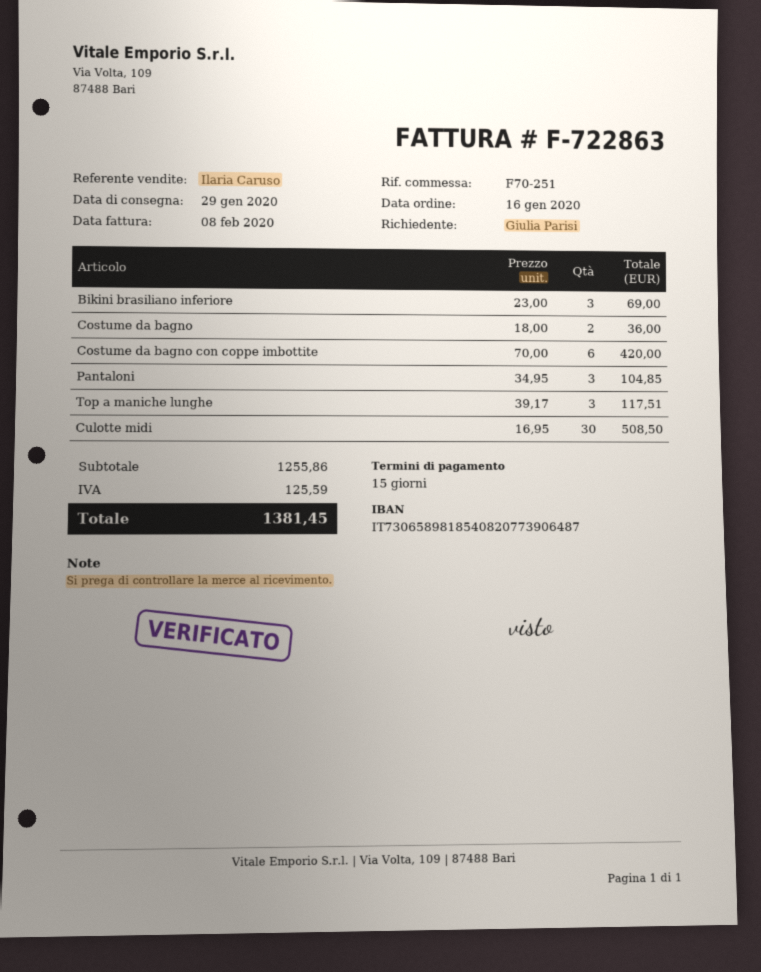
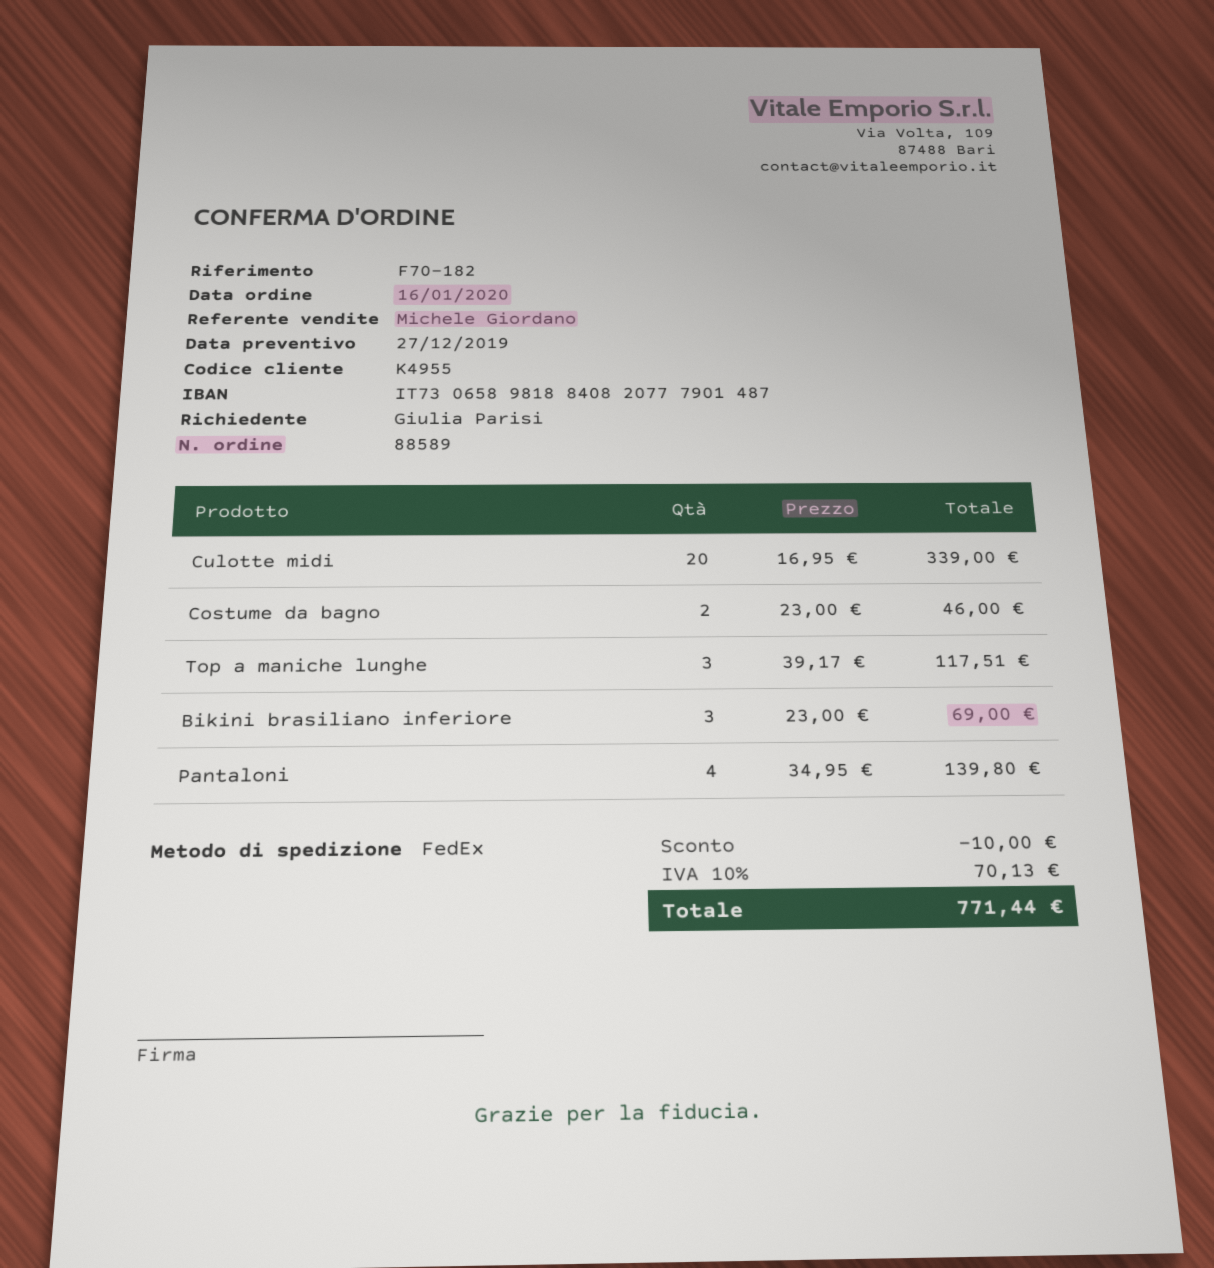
reference: F70-251 -> F70-182
sales rep: Ilaria Caruso -> Michele Giordano
bank account: IT7306589818540820773906487 -> IT7306589818840820777901487
Costume da bagno: 2 x 18.00 = 36.00 -> 2 x 23.00 = 46.00
Costume da bagno con coppe imbottite: 6 x 70.00 = 420.00 -> none
Pantaloni: 3 x 34.95 = 104.85 -> 4 x 34.95 = 139.80
Culotte midi: 30 x 16.95 = 508.50 -> 20 x 16.95 = 339.00
discount: none -> 10.00
tax: 125.59 -> 70.13
total: 1381.45 -> 771.44

